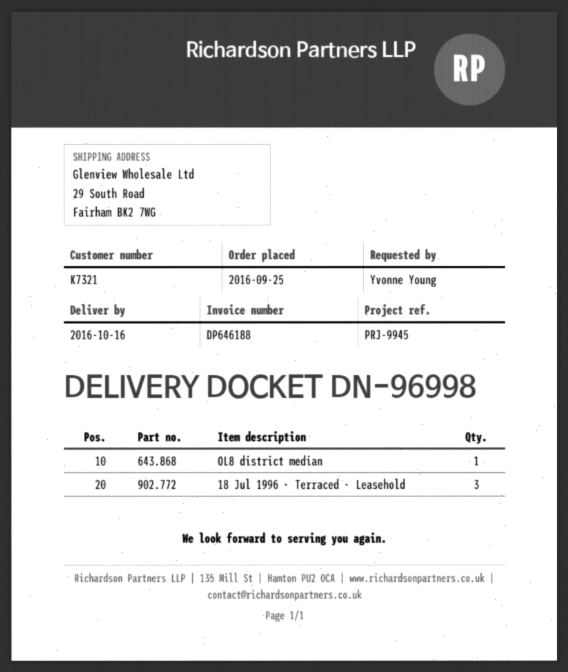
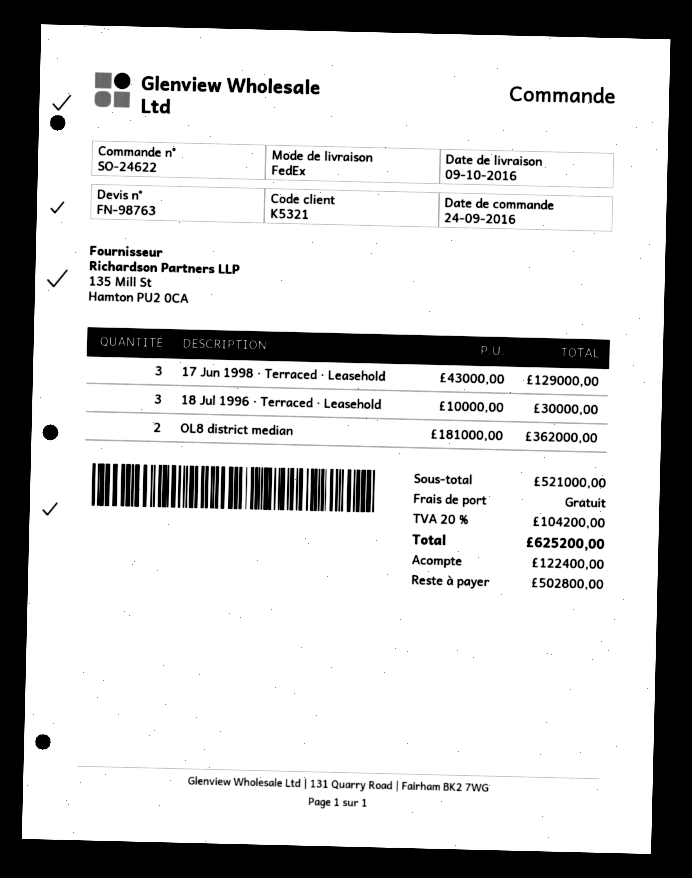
order date: 2016-09-25 -> 2016-09-24
delivery date: 2016-10-16 -> 2016-10-09
customer number: K7321 -> K5321
OL8 district median: 1 -> 2
17 Jun 1998 · Terraced · Leasehold: none -> 3

